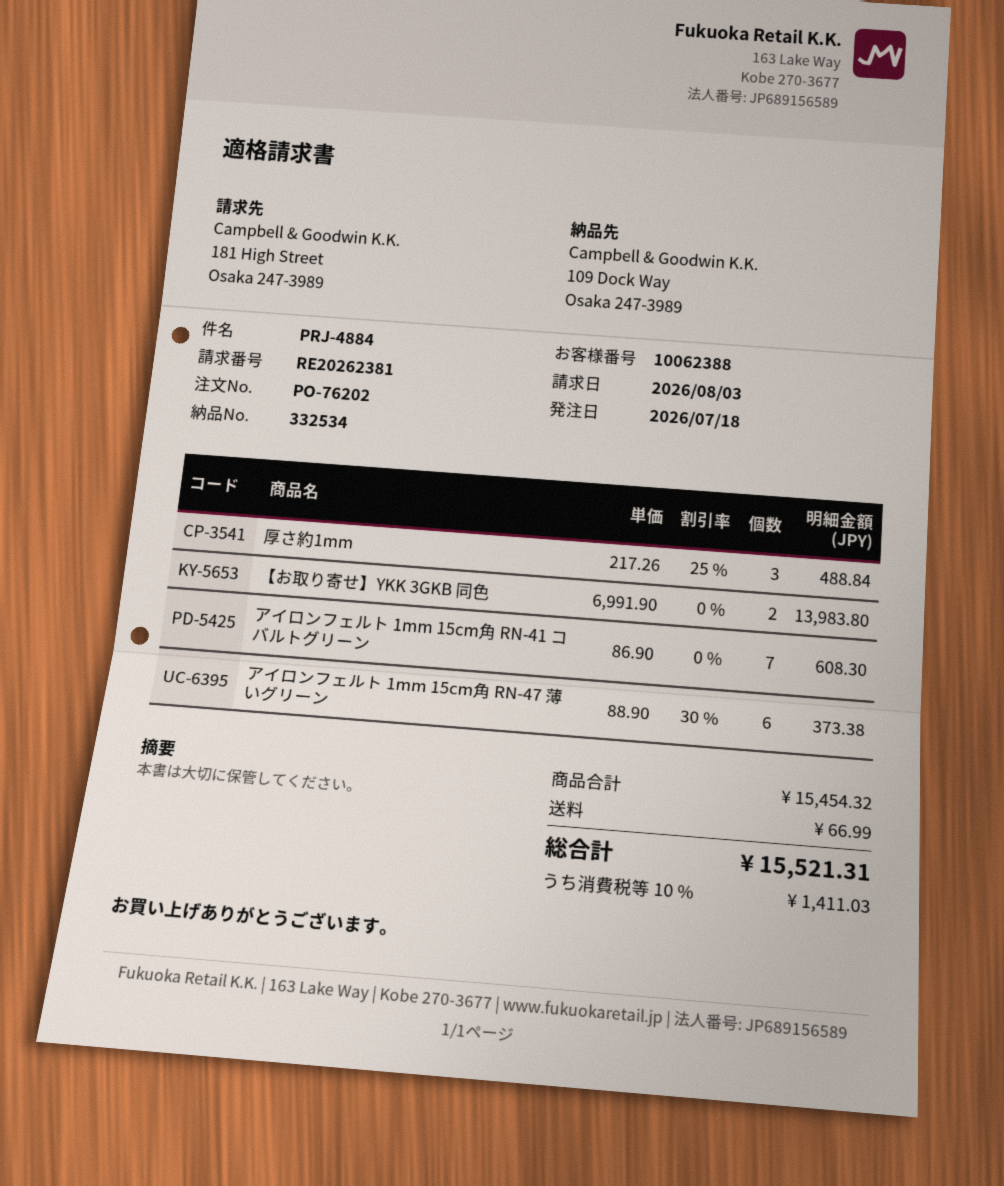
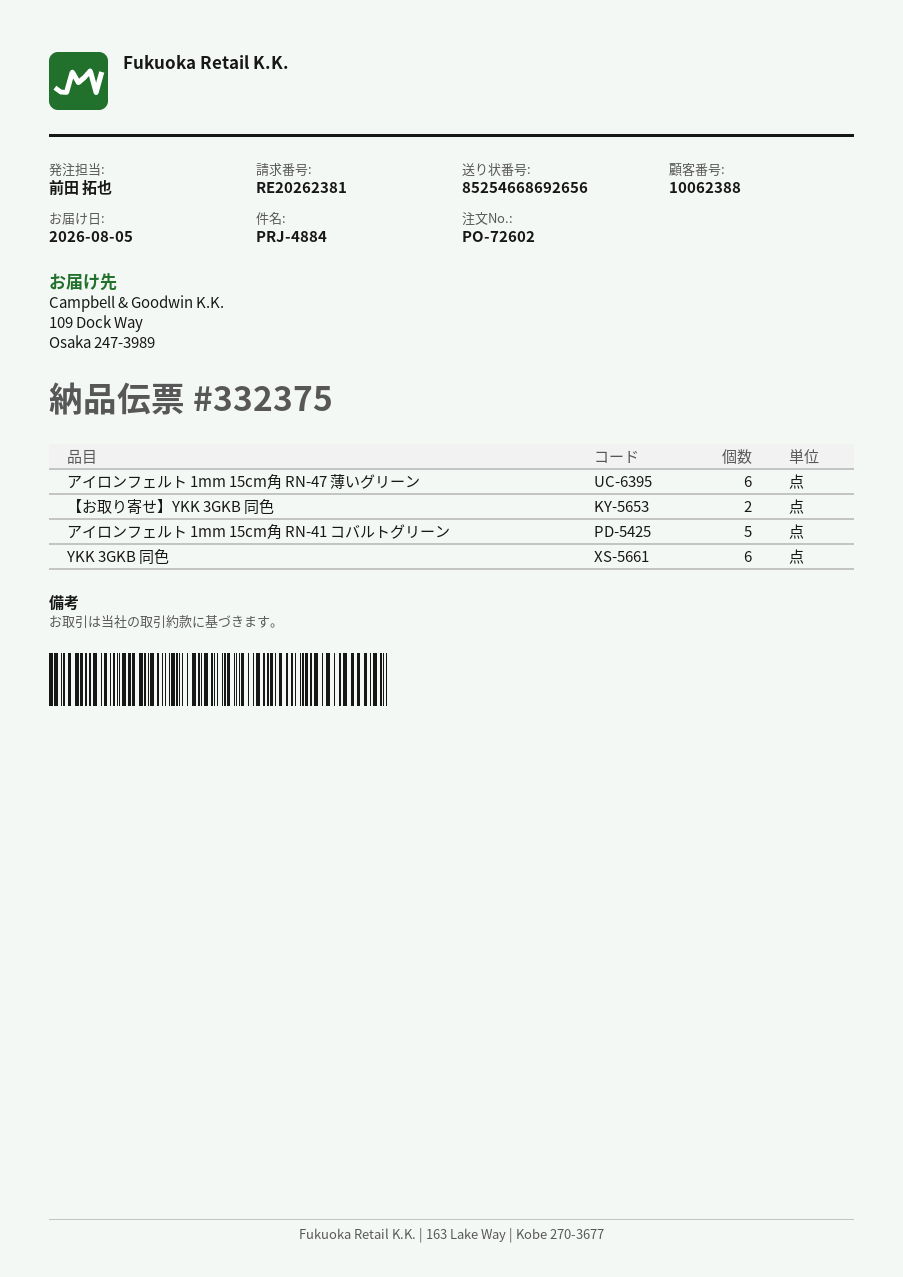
order number: PO-76202 -> PO-72602
delivery note number: 332534 -> 332375
厚さ約1mm: 3 -> none
アイロンフェルト 1mm 15cm角 RN-41 コバルトグリーン: 7 -> 5
YKK 3GKB 同色: none -> 6

